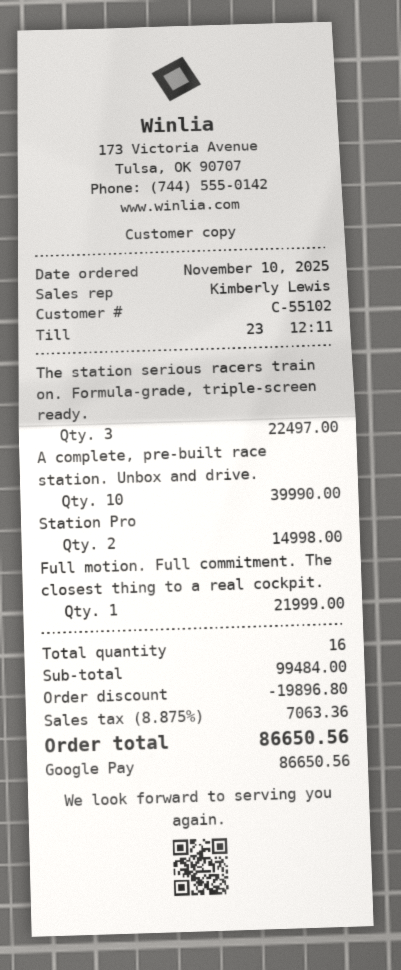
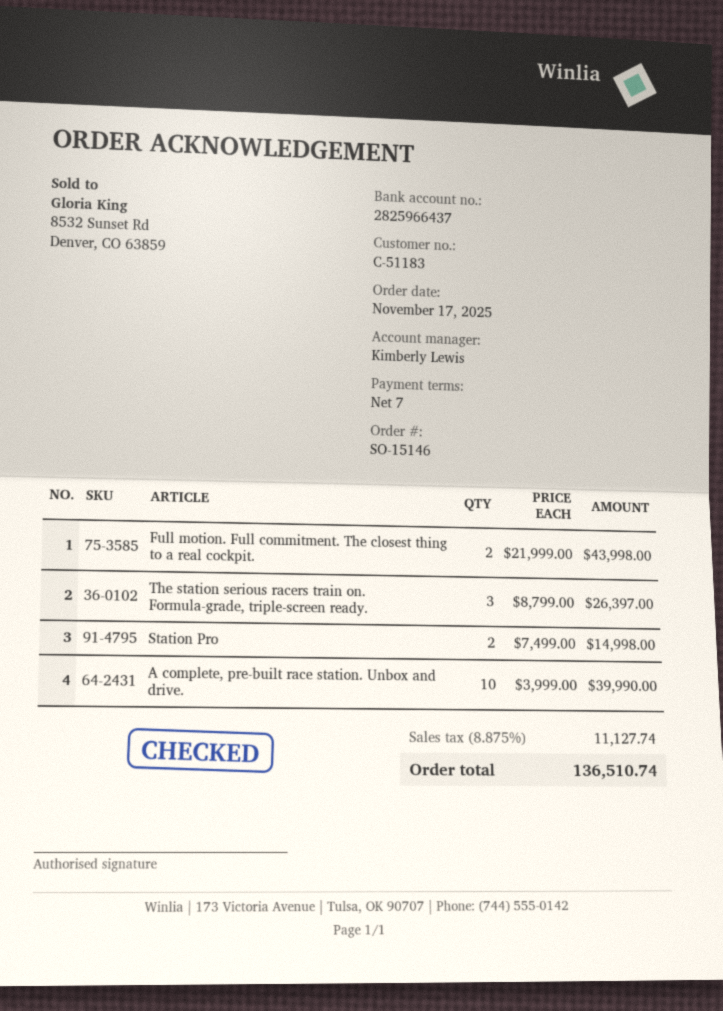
order date: 2025-11-10 -> 2025-11-17
customer number: C-55102 -> C-51183
The station serious racers train on. Formula-grade, triple-screen ready.: 3 for 22497.00 -> 3 for 26397.00
Full motion. Full commitment. The closest thing to a real cockpit.: 1 for 21999.00 -> 2 for 43998.00
discount: 19896.80 -> none
tax: 8.875% = 7063.36 -> 8.875% = 11127.74
total: 86650.56 -> 136510.74

